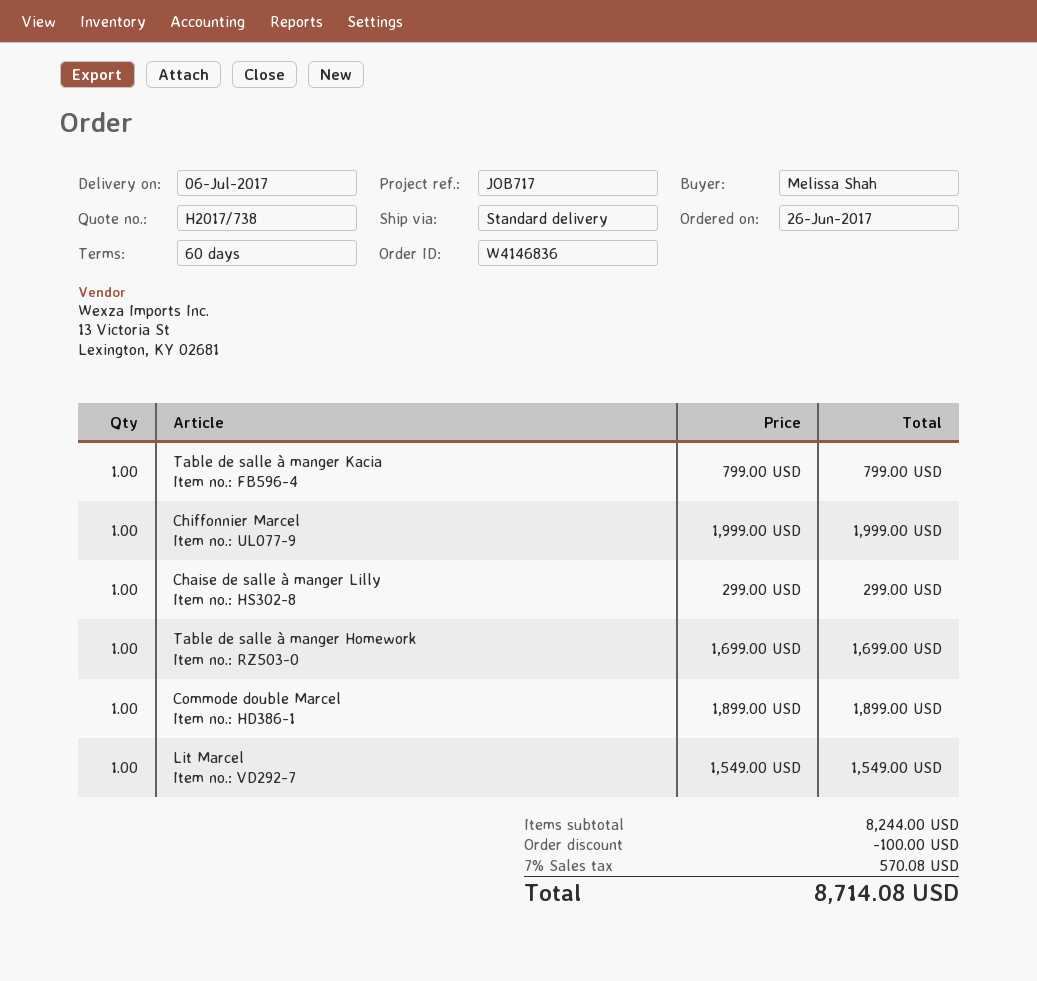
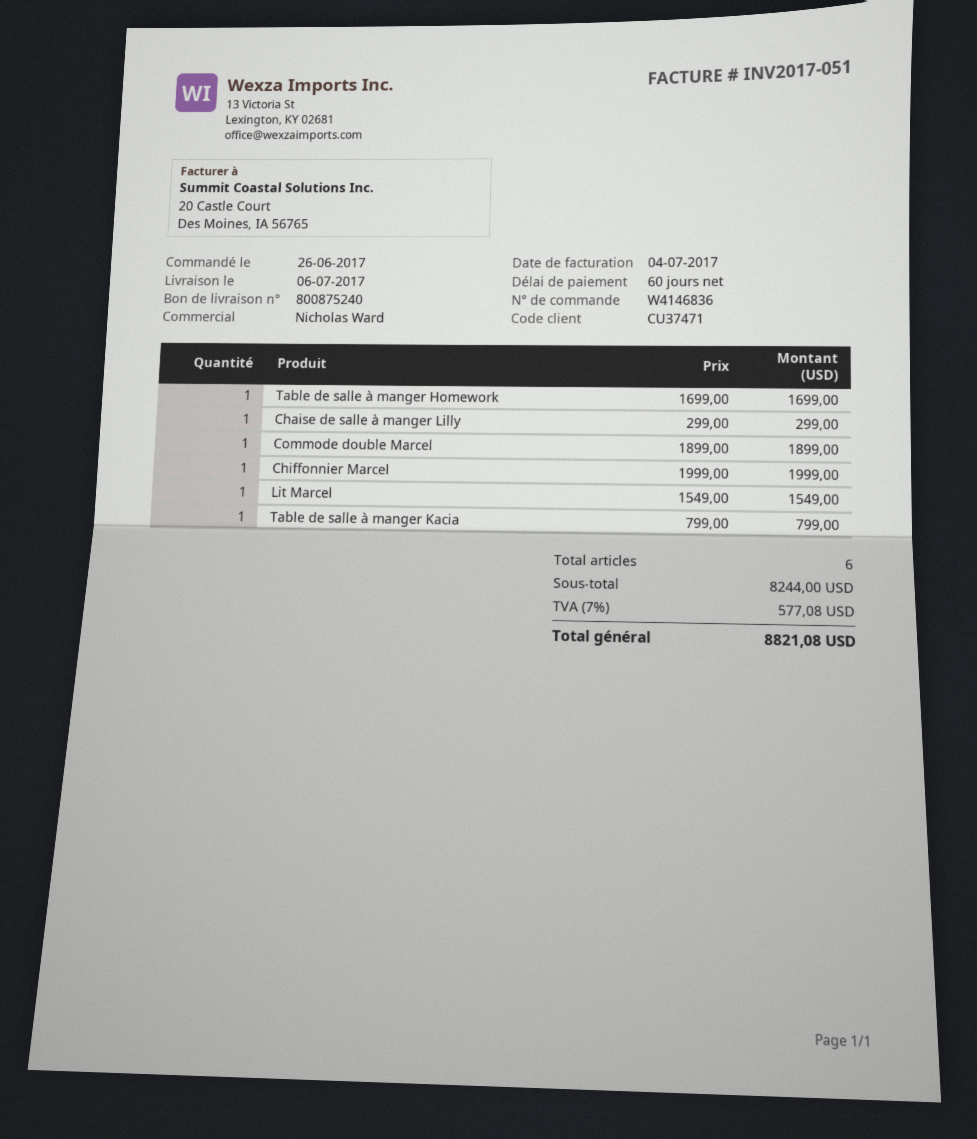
discount: 100.00 -> none
tax: 7% = 570.08 -> 7% = 577.08
total: 8714.08 -> 8821.08

